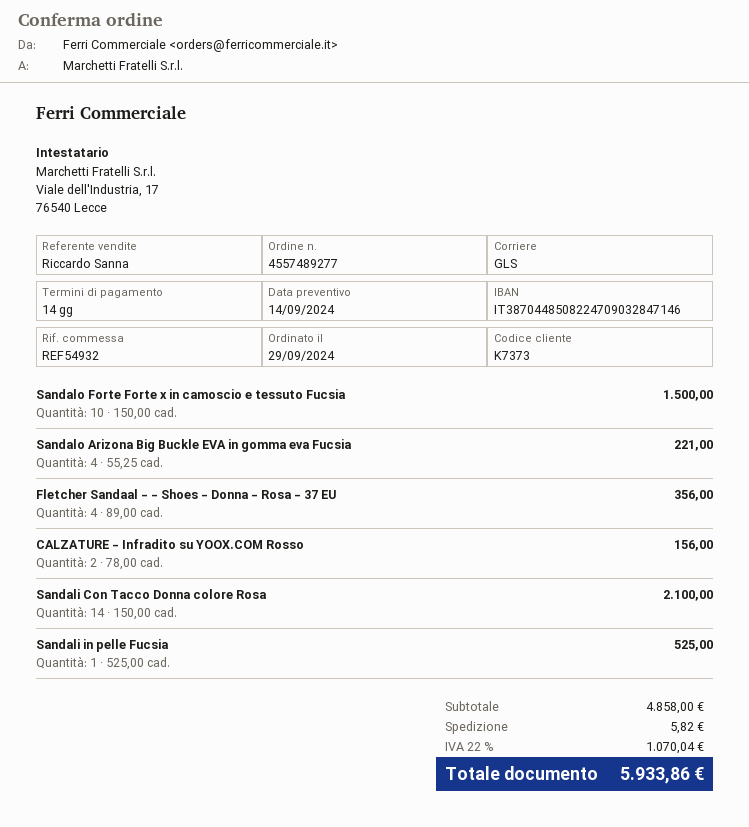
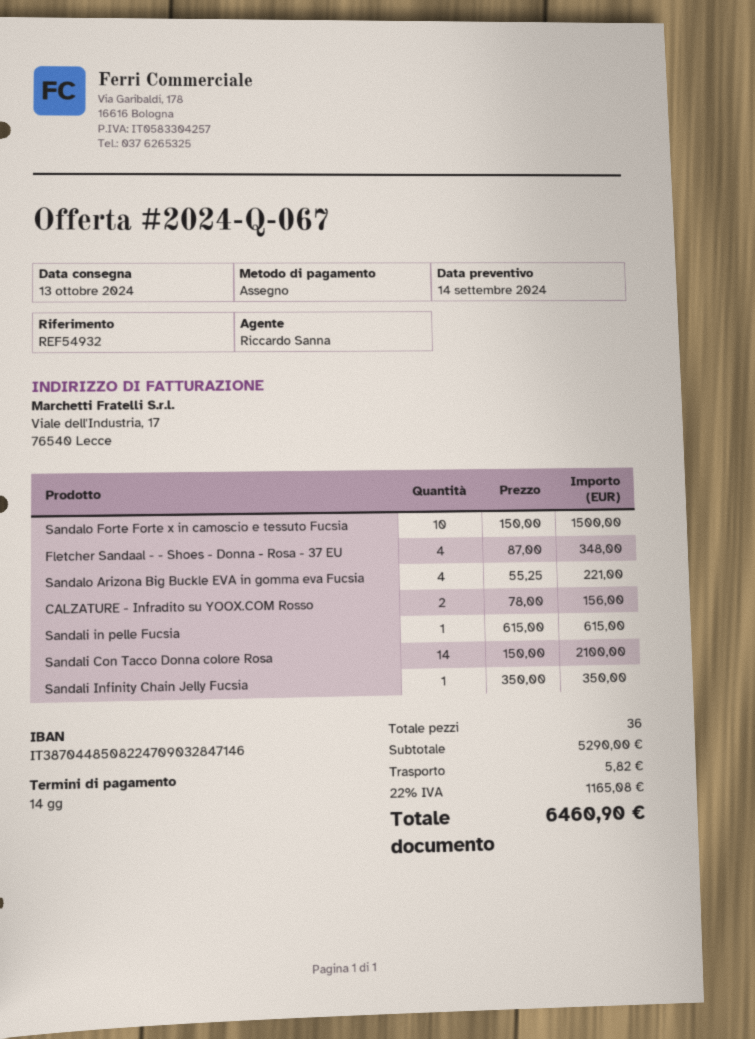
Fletcher Sandaal - - Shoes - Donna - Rosa - 37 EU: 4 x 89.00 = 356.00 -> 4 x 87.00 = 348.00
Sandali in pelle Fucsia: 1 x 525.00 = 525.00 -> 1 x 615.00 = 615.00
Sandali Infinity Chain Jelly Fucsia: none -> 1 x 350.00 = 350.00
subtotal: 4858.00 -> 5290.00
tax: 22% = 1070.04 -> 22% = 1165.08
total: 5933.86 -> 6460.90

